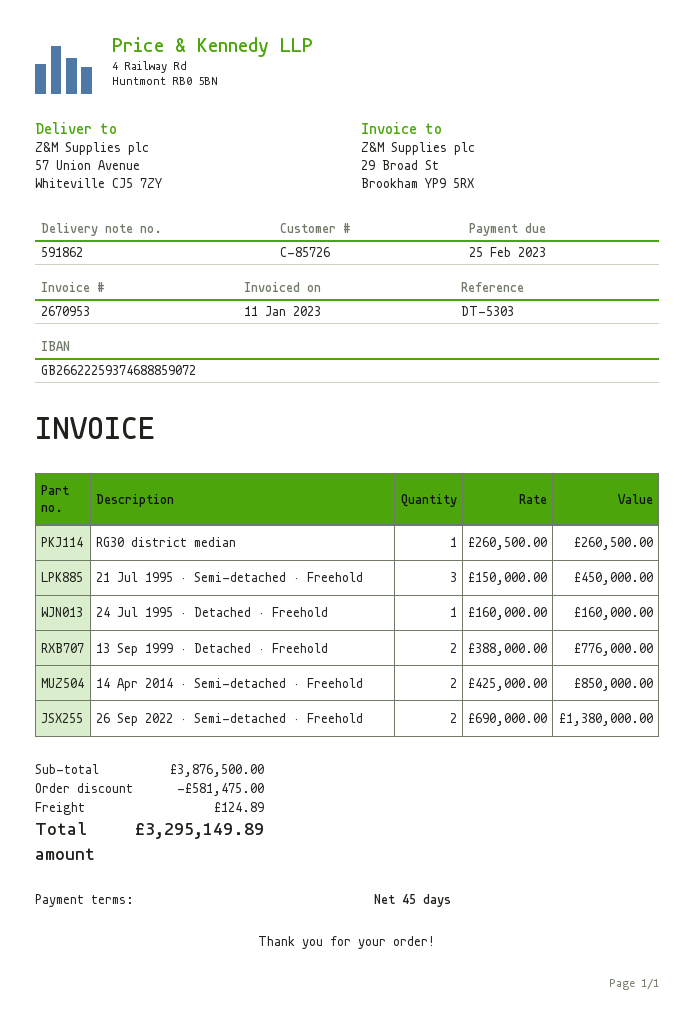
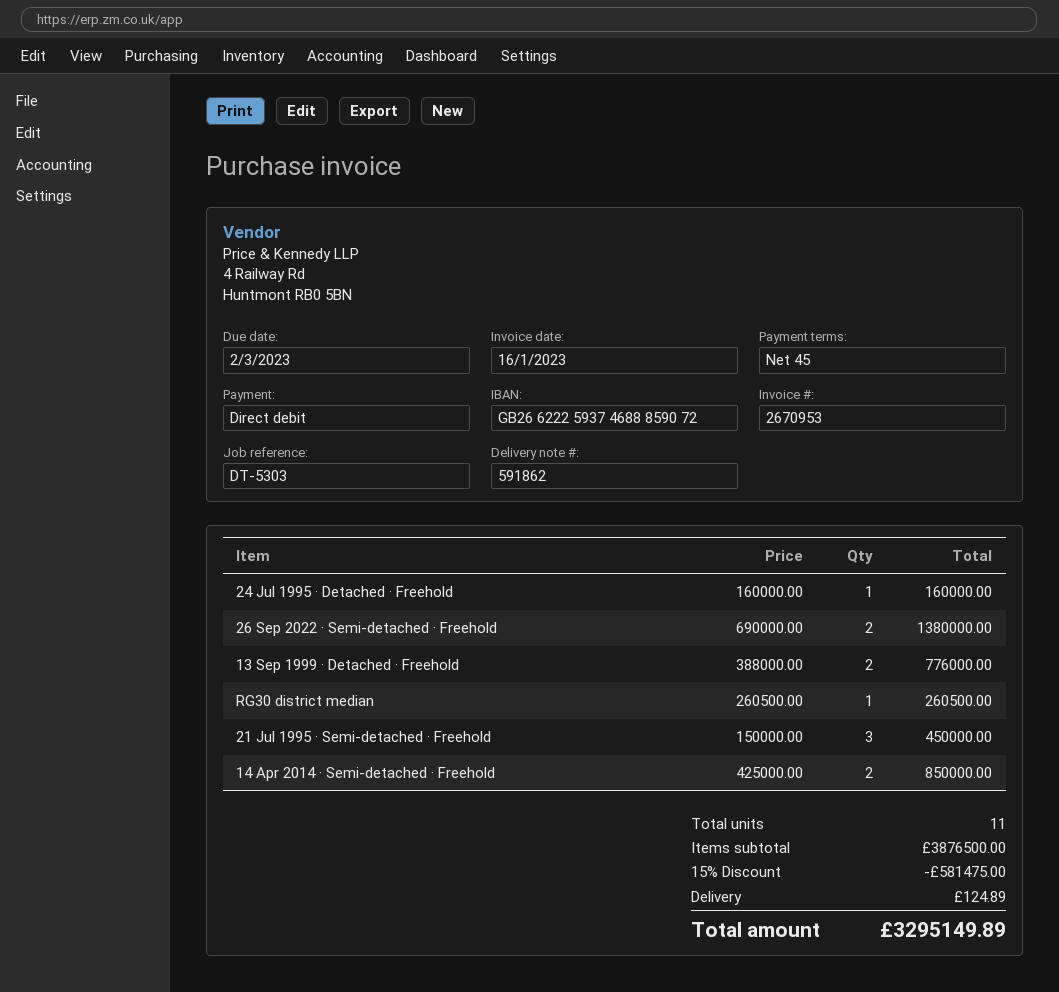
invoice date: 2023-01-11 -> 2023-01-16
due date: 2023-02-25 -> 2023-03-02

